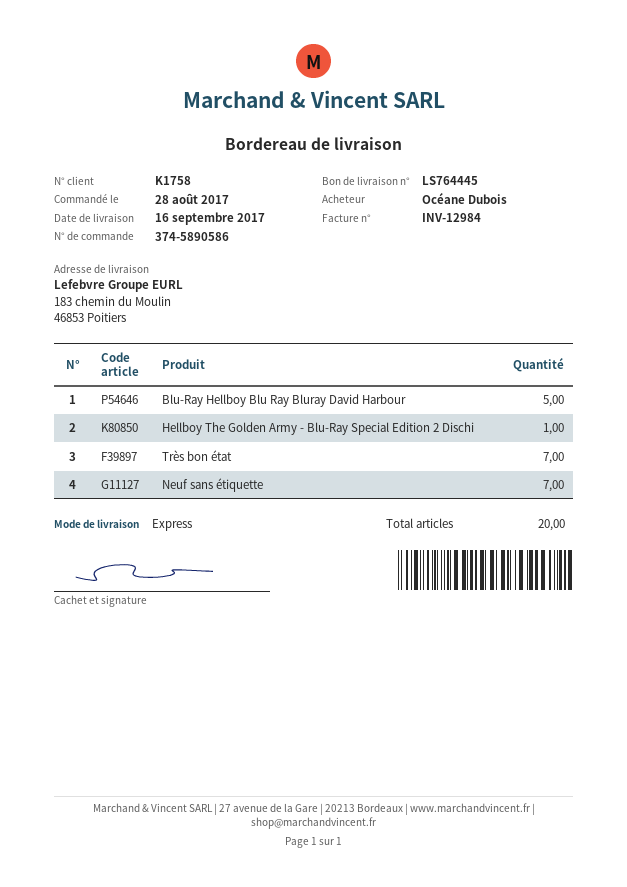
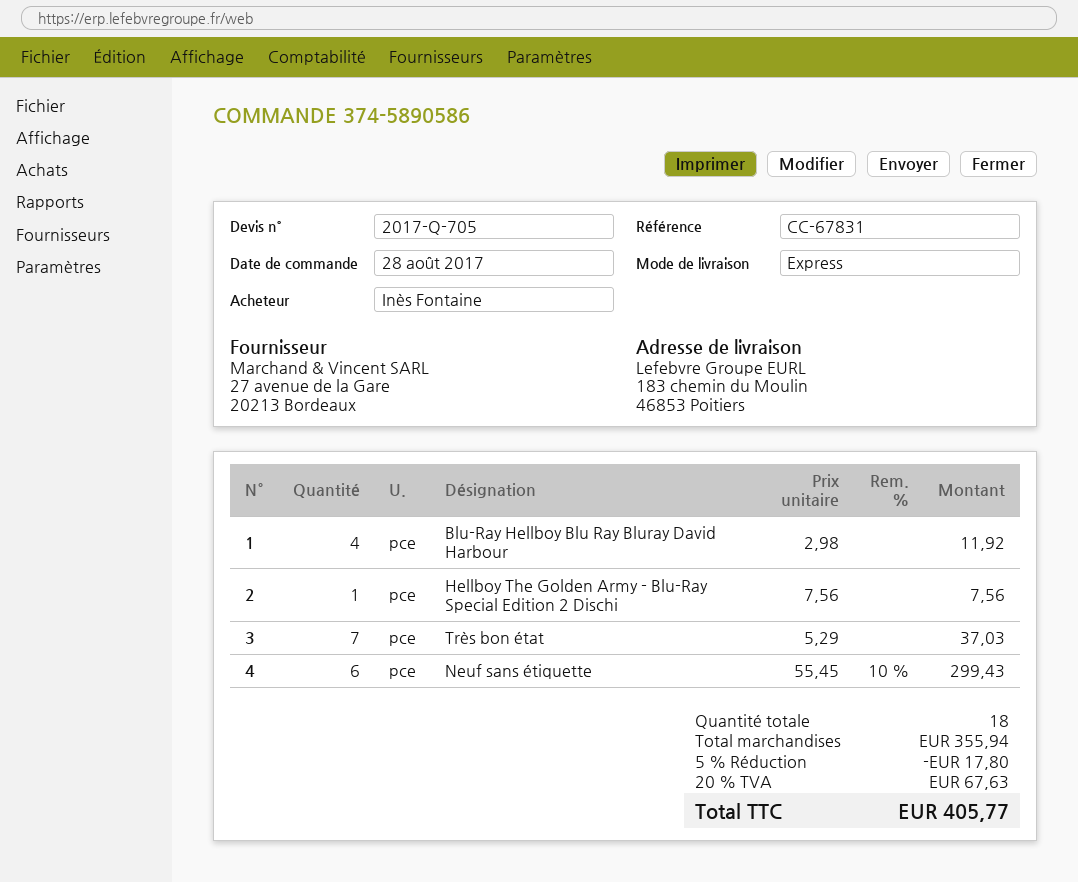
ordered by: Océane Dubois -> Inès Fontaine
Blu-Ray Hellboy Blu Ray Bluray David Harbour: 5 -> 4
Neuf sans étiquette: 7 -> 6
total quantity: 20 -> 18

